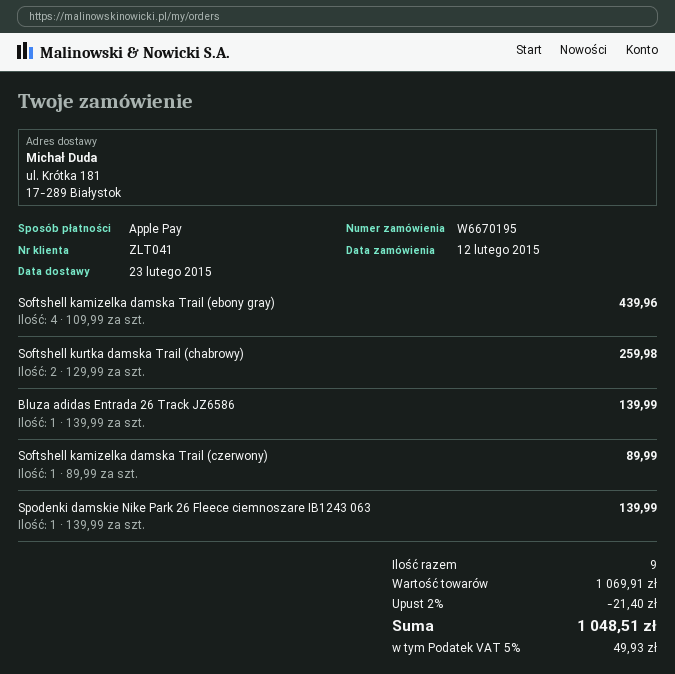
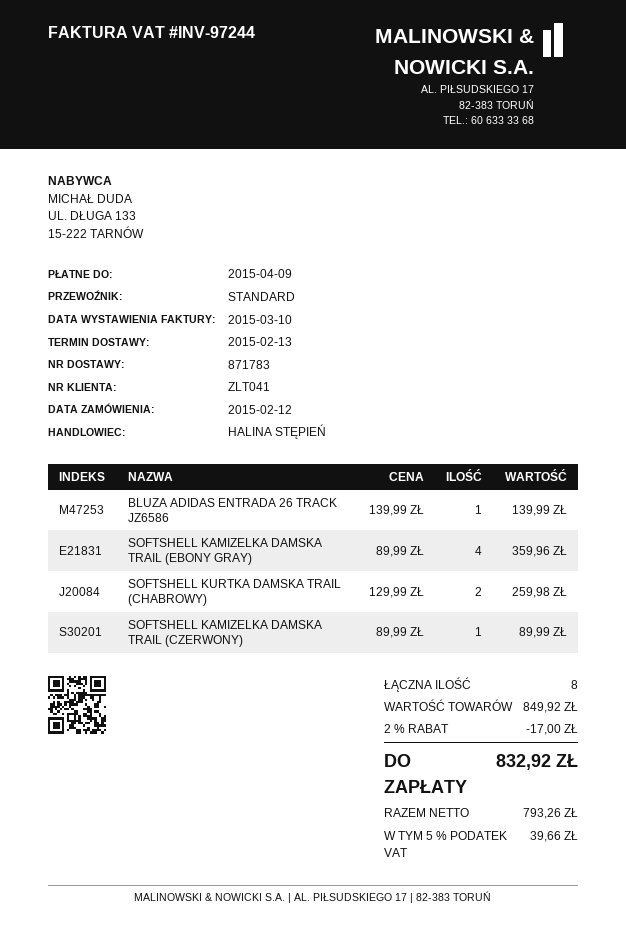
delivery date: 2015-02-23 -> 2015-02-13
Softshell kamizelka damska Trail (ebony gray): 4 x 109.99 = 439.96 -> 4 x 89.99 = 359.96
Spodenki damskie Nike Park 26 Fleece ciemnoszare IB1243 063: 1 x 139.99 = 139.99 -> none
total quantity: 9 -> 8
subtotal: 1069.91 -> 849.92
discount: 2% = 21.40 -> 2% = 17.00
tax: 5% = 49.93 -> 5% = 39.66
total: 1048.51 -> 832.92

